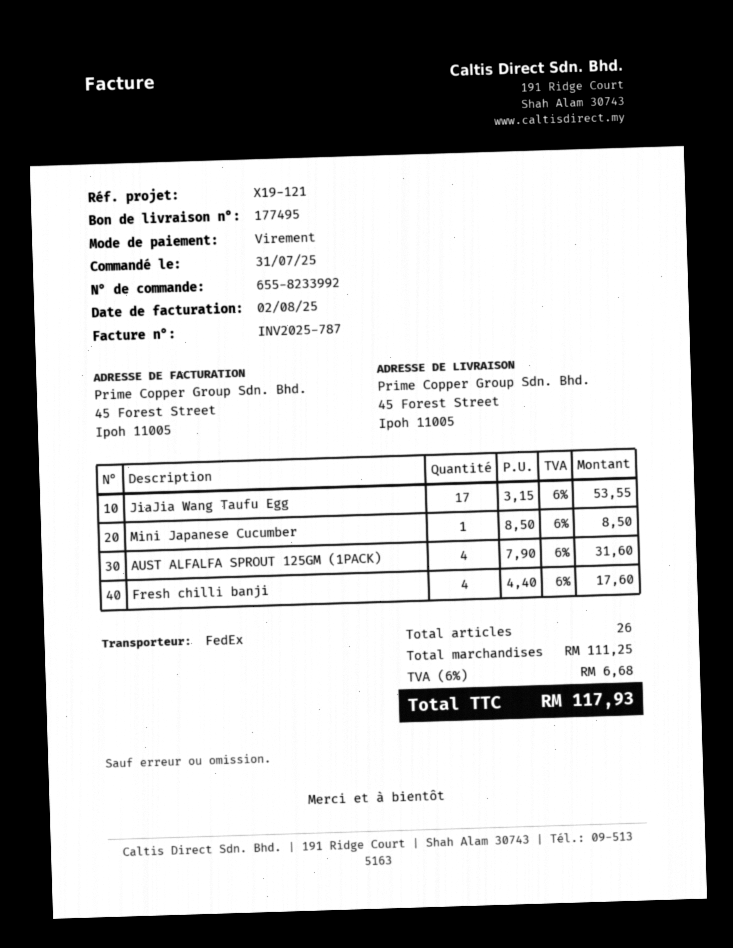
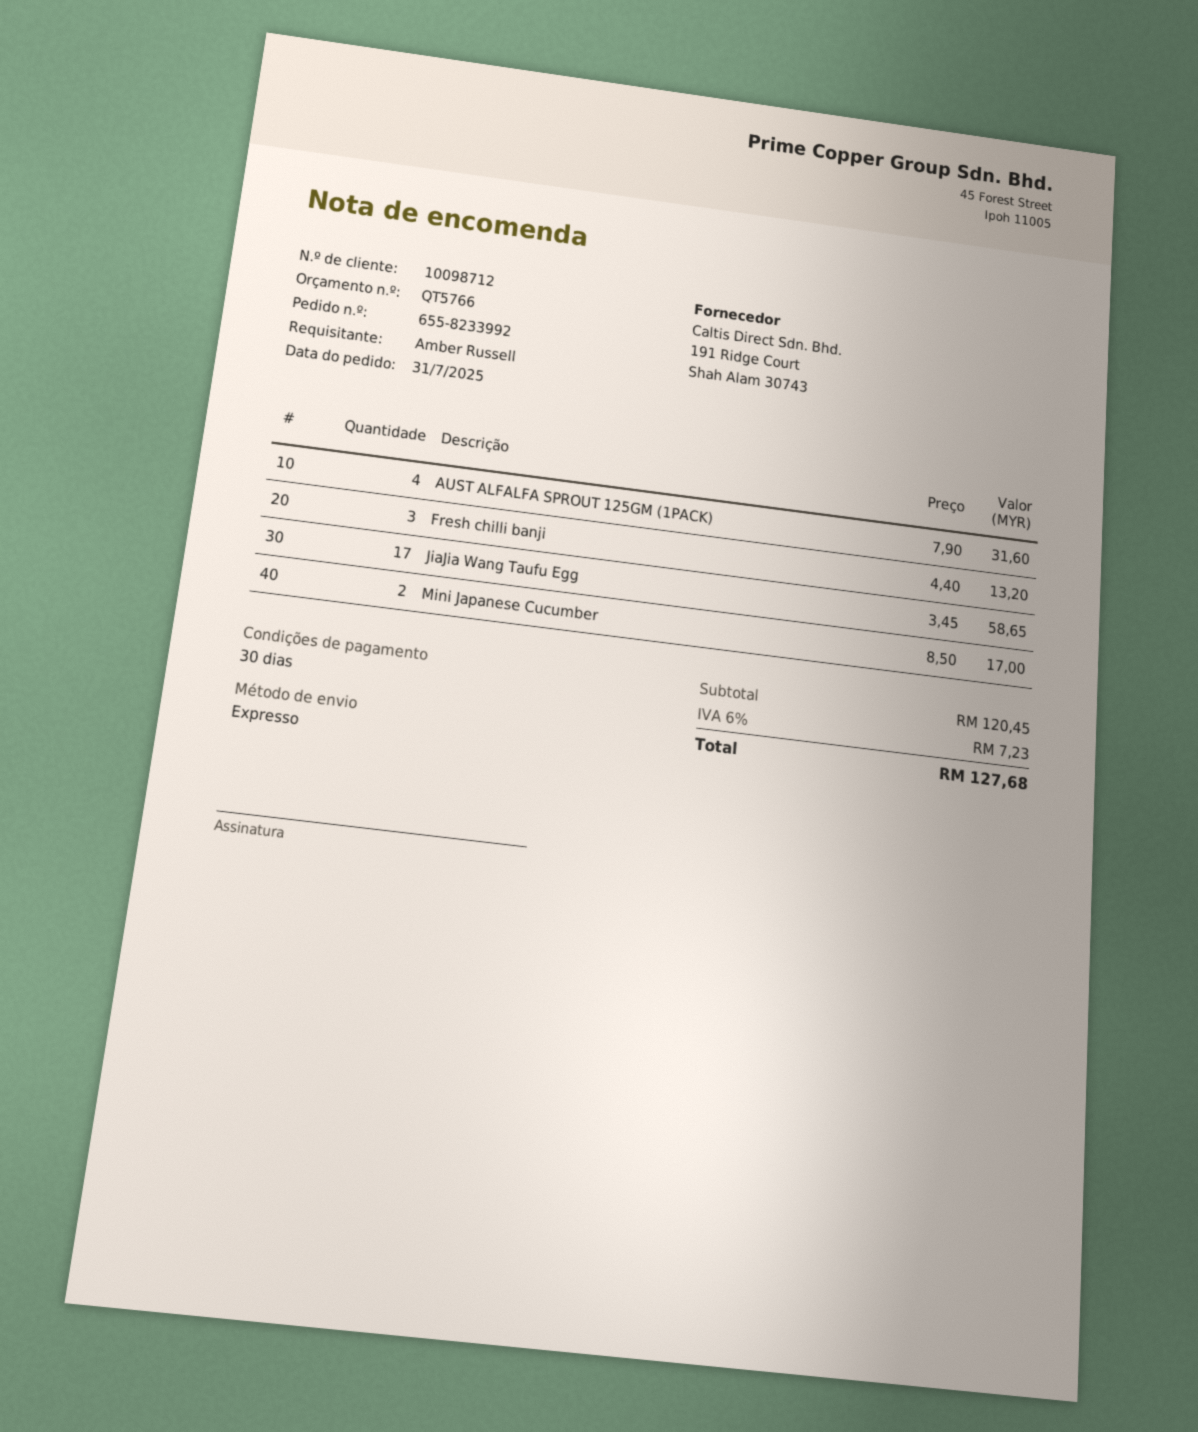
shipping method: FedEx -> express
JiaJia Wang Taufu Egg: 17 x 3.15 = 53.55 -> 17 x 3.45 = 58.65
Mini Japanese Cucumber: 1 x 8.50 = 8.50 -> 2 x 8.50 = 17.00
Fresh chilli banji: 4 x 4.40 = 17.60 -> 3 x 4.40 = 13.20
subtotal: 111.25 -> 120.45
tax: 6% = 6.68 -> 6% = 7.23
total: 117.93 -> 127.68

